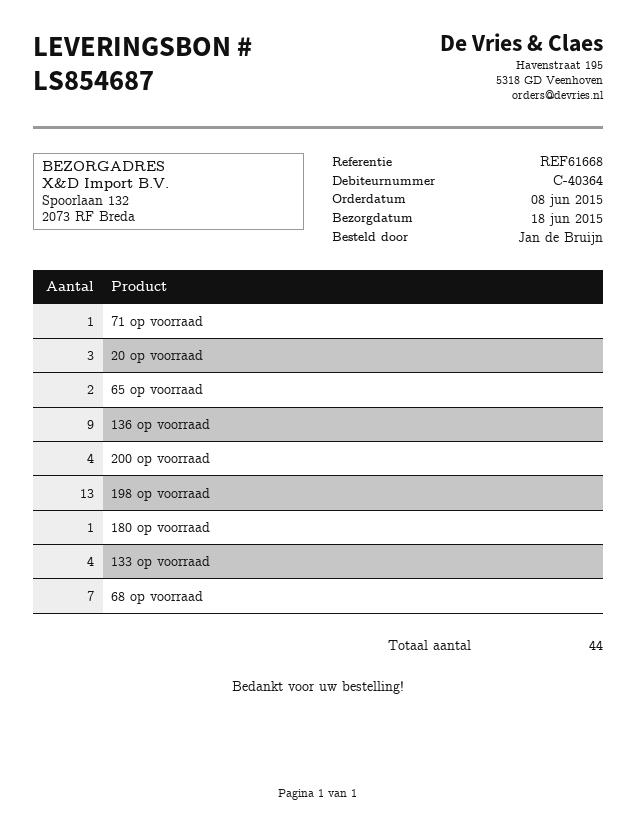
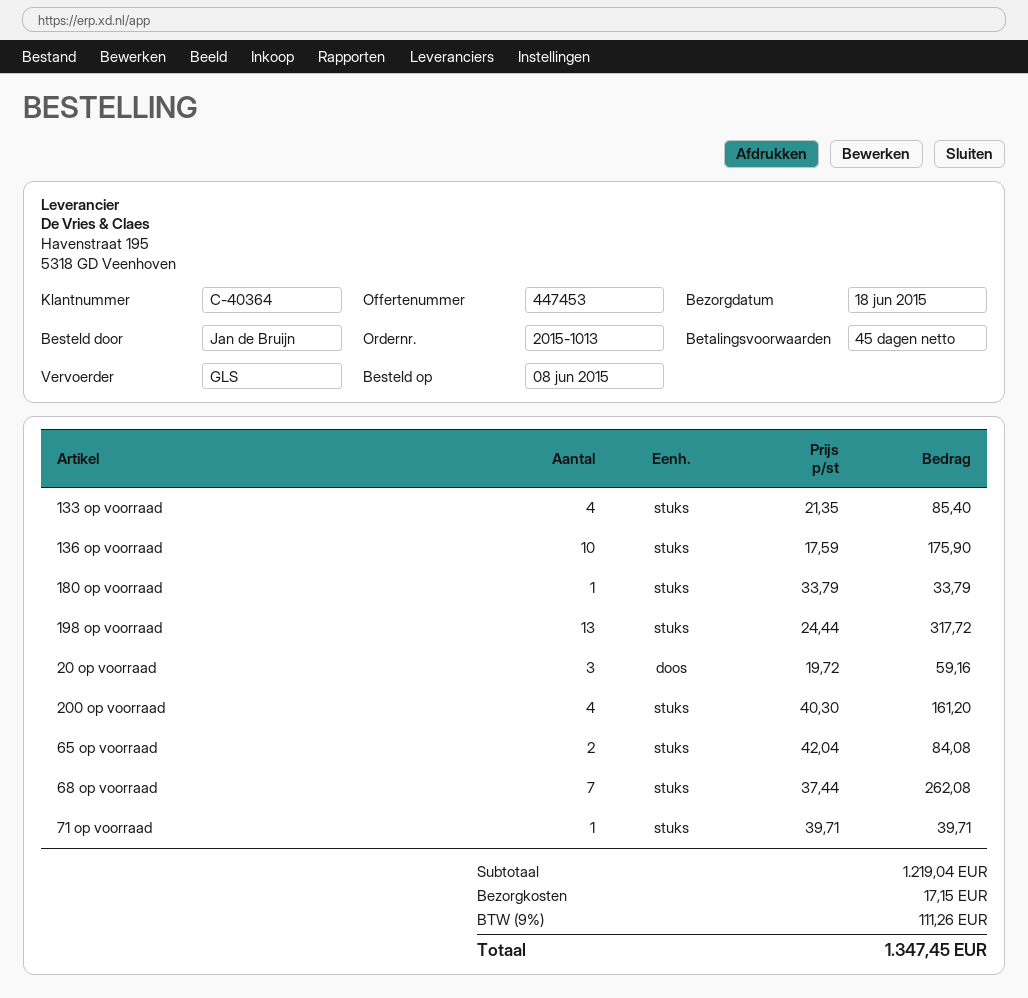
136 op voorraad: 9 -> 10

